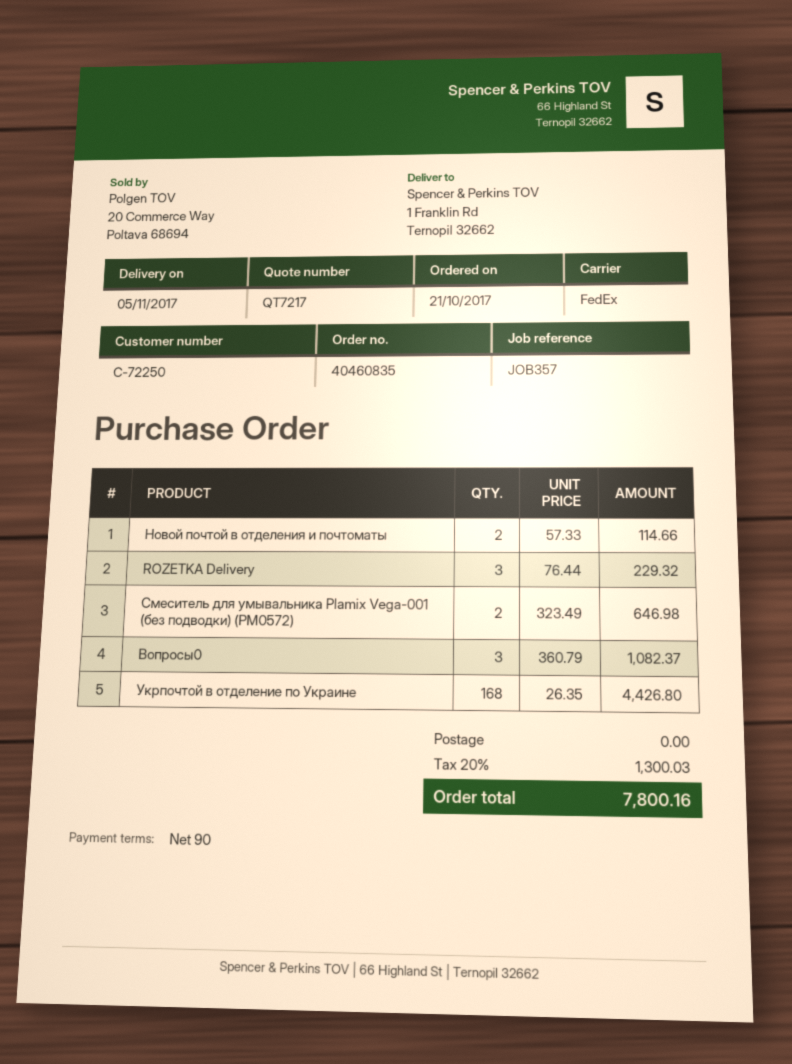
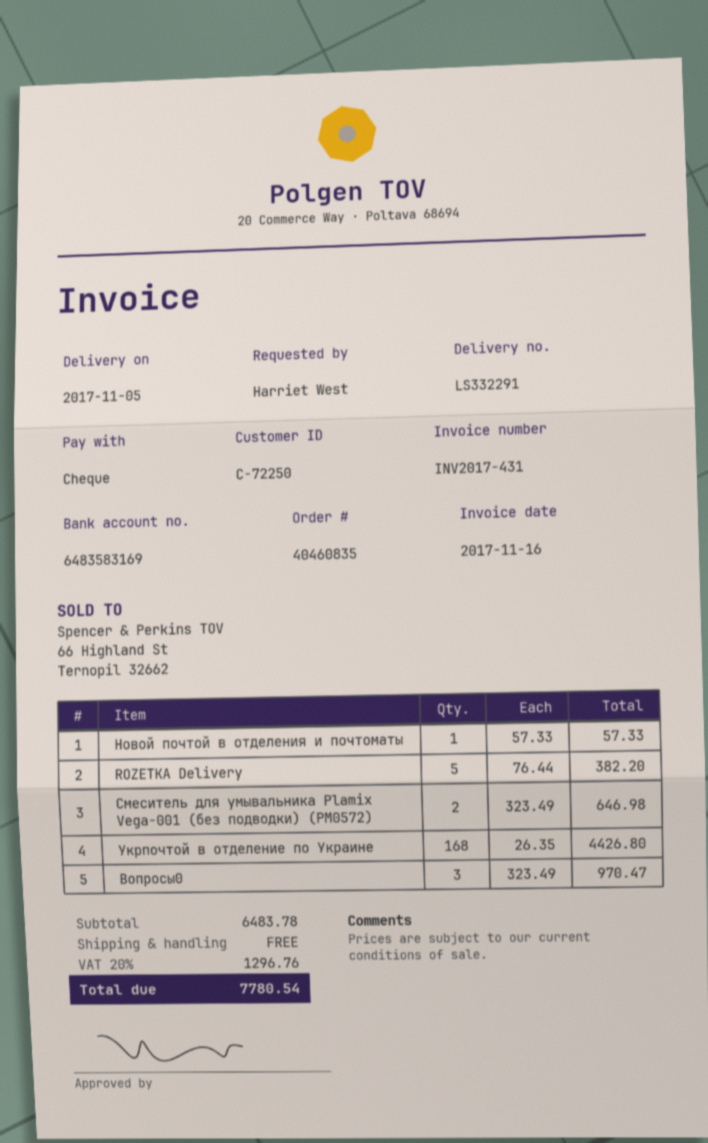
Новой почтой в отделения и почтоматы: 2 x 57.33 = 114.66 -> 1 x 57.33 = 57.33
ROZETKA Delivery: 3 x 76.44 = 229.32 -> 5 x 76.44 = 382.20
Вопросы0: 3 x 360.79 = 1082.37 -> 3 x 323.49 = 970.47
tax: 20% = 1300.03 -> 20% = 1296.76
total: 7800.16 -> 7780.54

